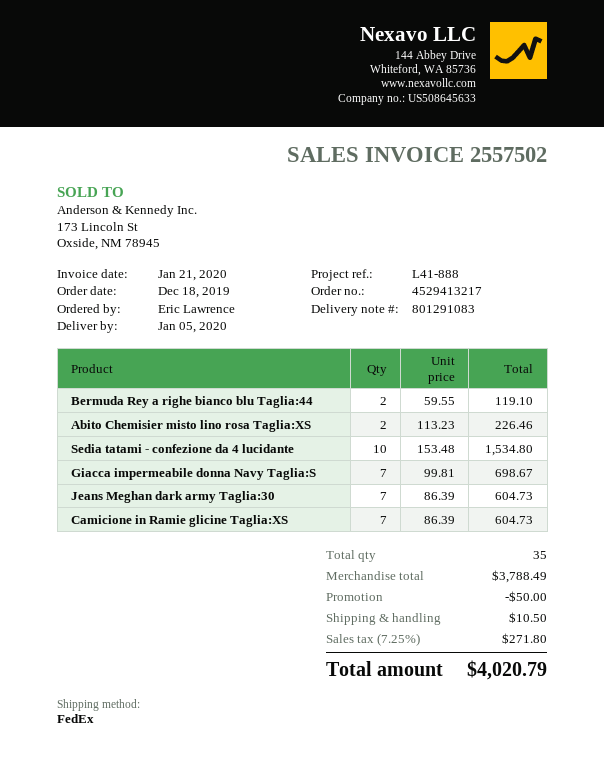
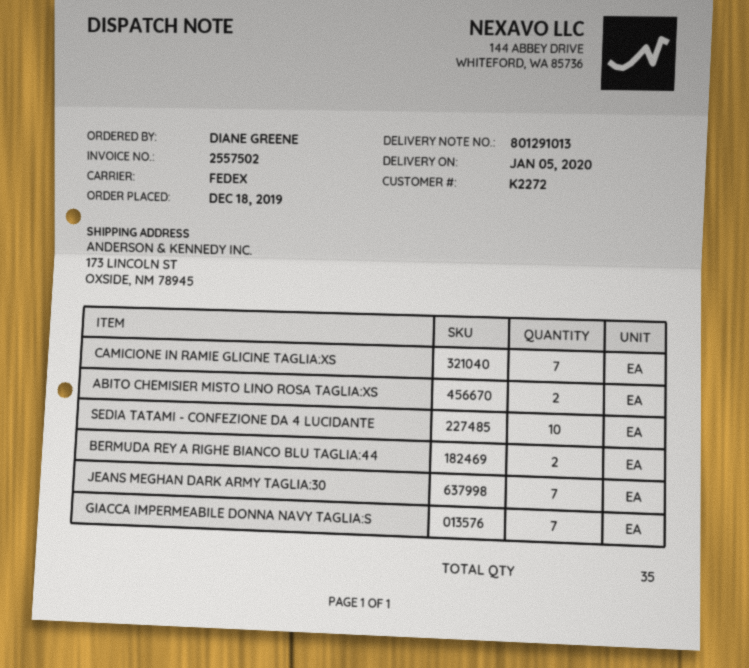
delivery note number: 801291083 -> 801291013
ordered by: Eric Lawrence -> DIANE GREENE

